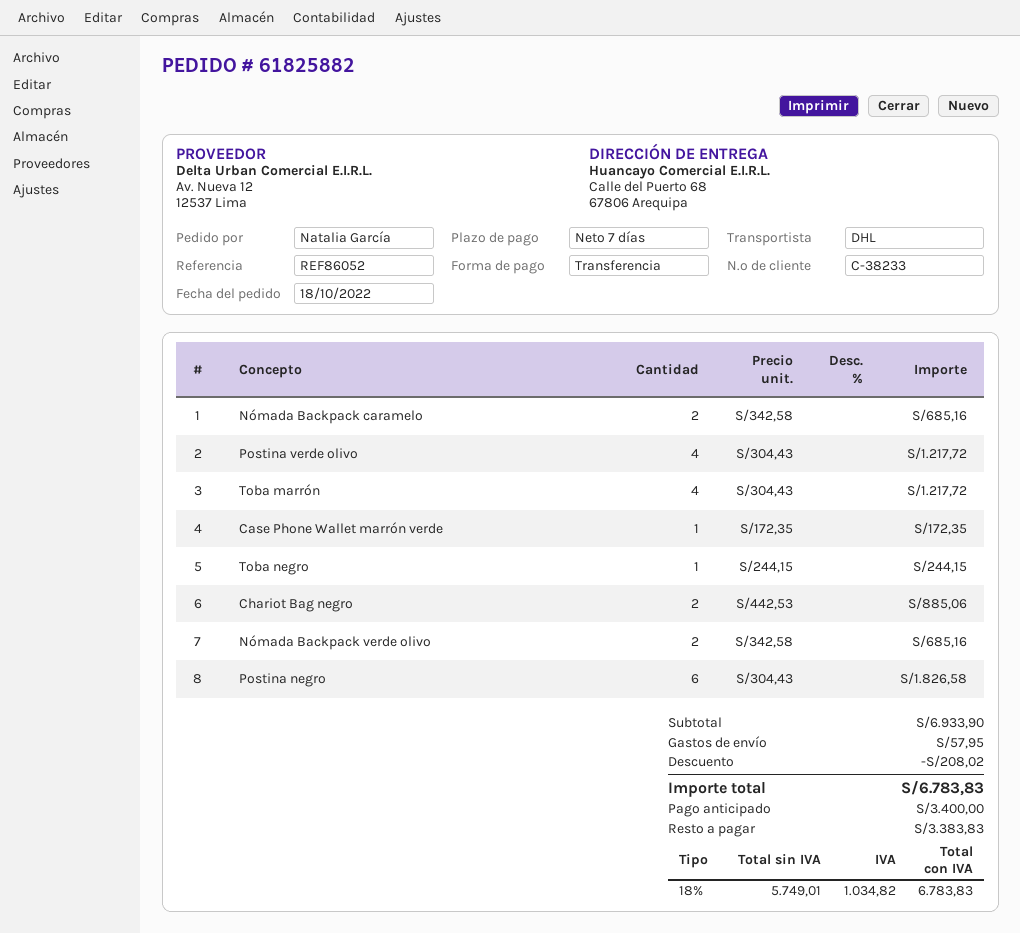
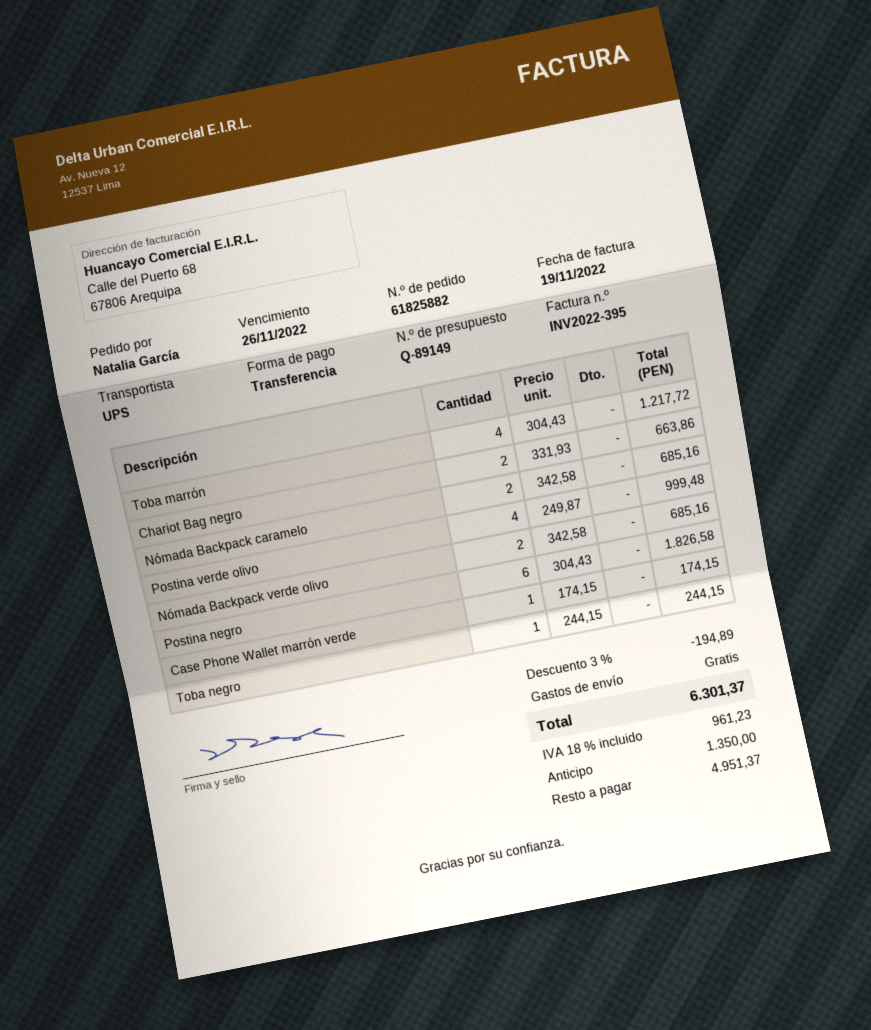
shipping method: DHL -> UPS
Postina verde olivo: 4 x 304.43 = 1217.72 -> 4 x 249.87 = 999.48
Case Phone Wallet marrón verde: 1 x 172.35 = 172.35 -> 1 x 174.15 = 174.15
Chariot Bag negro: 2 x 442.53 = 885.06 -> 2 x 331.93 = 663.86
discount: 208.02 -> 194.89
shipping: 57.95 -> 0.00
tax: 18% = 1034.82 -> 18% = 961.23
total: 6783.83 -> 6301.37
deposit: 3400.00 -> 1350.00
balance: 3383.83 -> 4951.37

